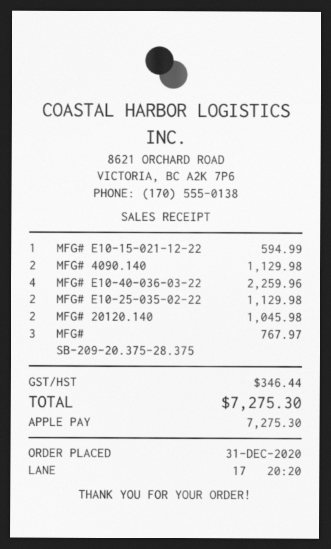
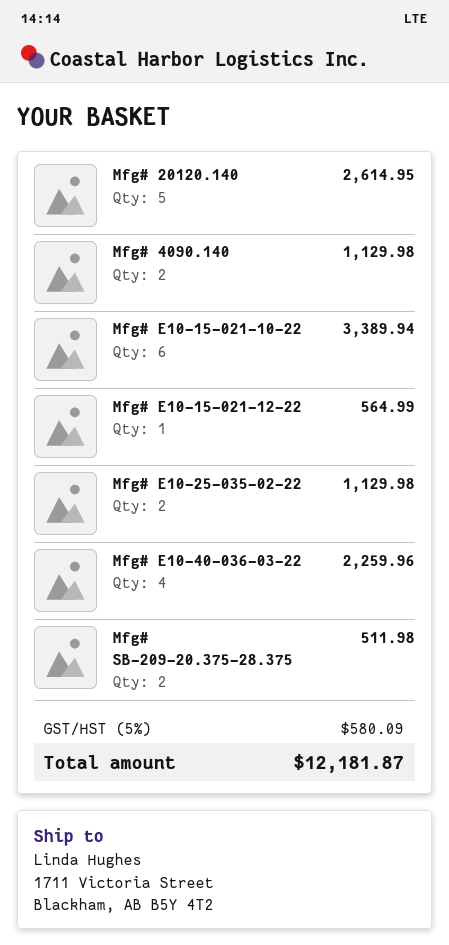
MFG# E10-15-021-12-22: 1 for 594.99 -> 1 for 564.99
MFG# 20120.140: 2 for 1045.98 -> 5 for 2614.95
MFG# SB-209-20.375-28.375: 3 for 767.97 -> 2 for 511.98
Mfg# E10-15-021-10-22: none -> 6 for 3389.94
tax: 346.44 -> 580.09
total: 7275.30 -> 12181.87

